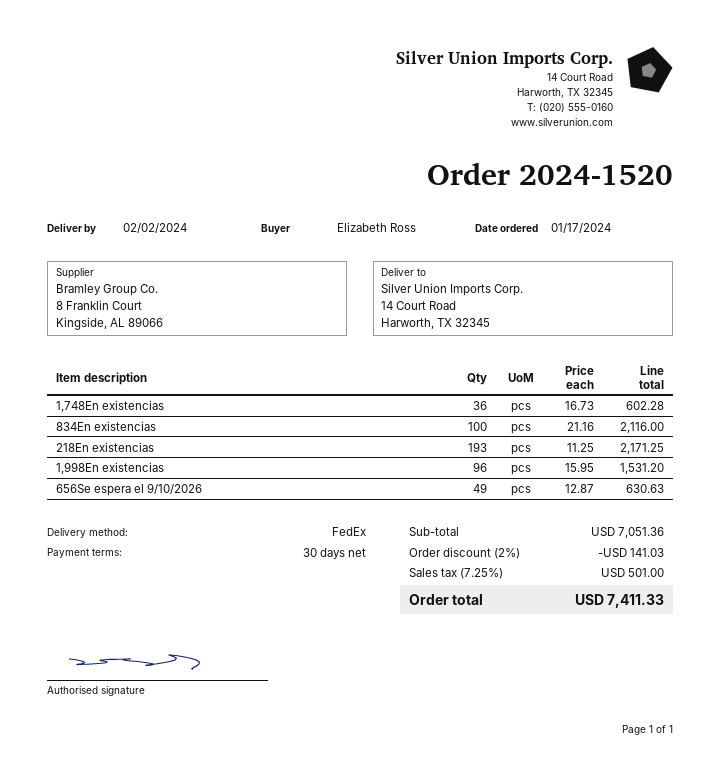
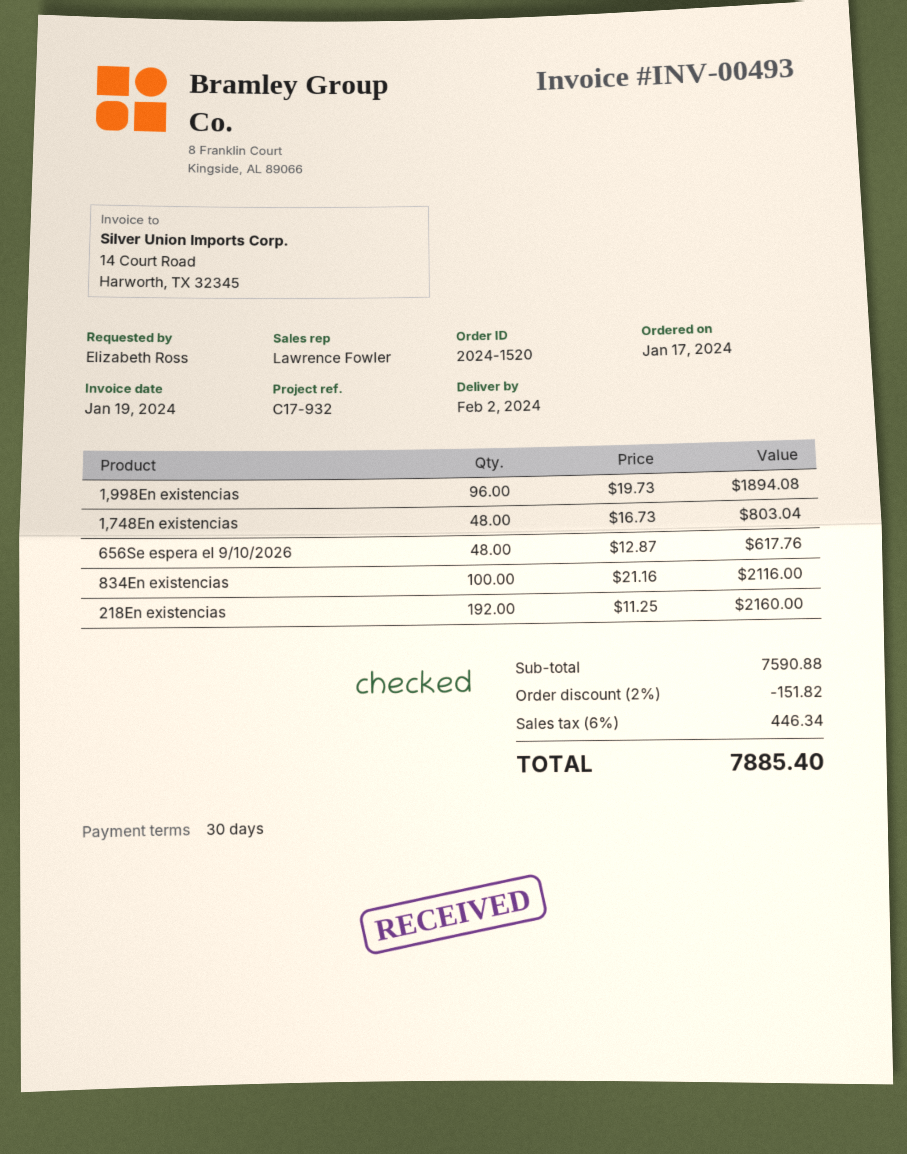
1,748En existencias: 36 x 16.73 = 602.28 -> 48 x 16.73 = 803.04
218En existencias: 193 x 11.25 = 2171.25 -> 192 x 11.25 = 2160.00
1,998En existencias: 96 x 15.95 = 1531.20 -> 96 x 19.73 = 1894.08
656Se espera el 9/10/2026: 49 x 12.87 = 630.63 -> 48 x 12.87 = 617.76
subtotal: 7051.36 -> 7590.88
discount: 2% = 141.03 -> 2% = 151.82
tax: 7.25% = 501.00 -> 6% = 446.34
total: 7411.33 -> 7885.40

